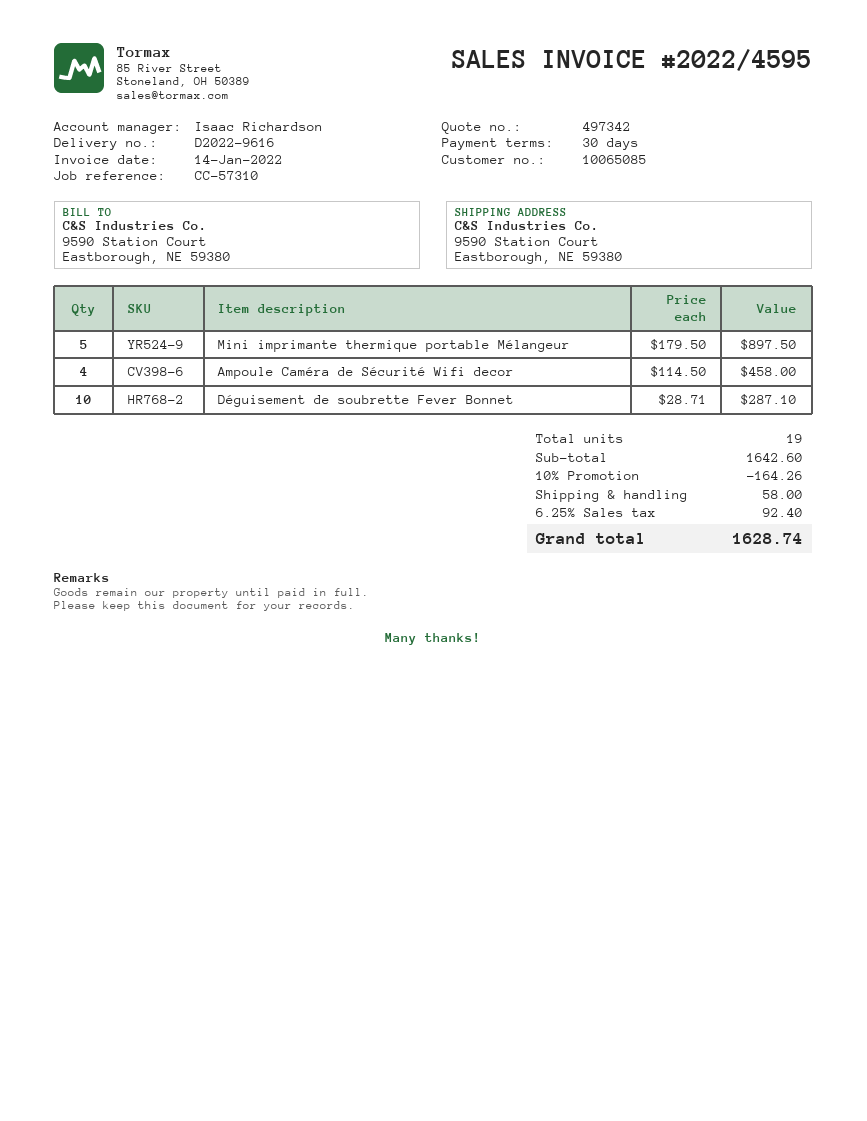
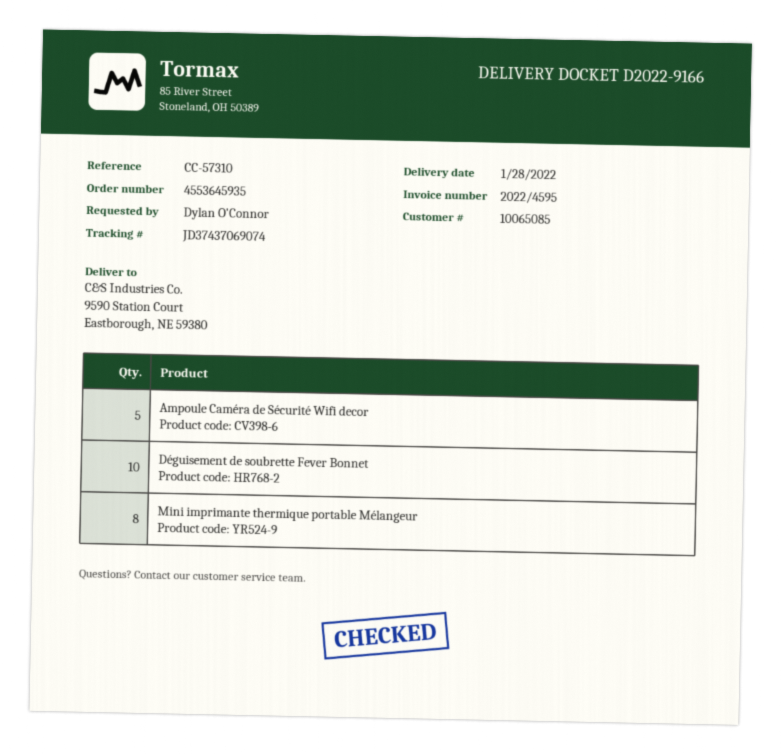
delivery note number: D2022-9616 -> D2022-9166
Mini imprimante thermique portable Mélangeur: 5 -> 8
Ampoule Caméra de Sécurité Wifi decor: 4 -> 5

